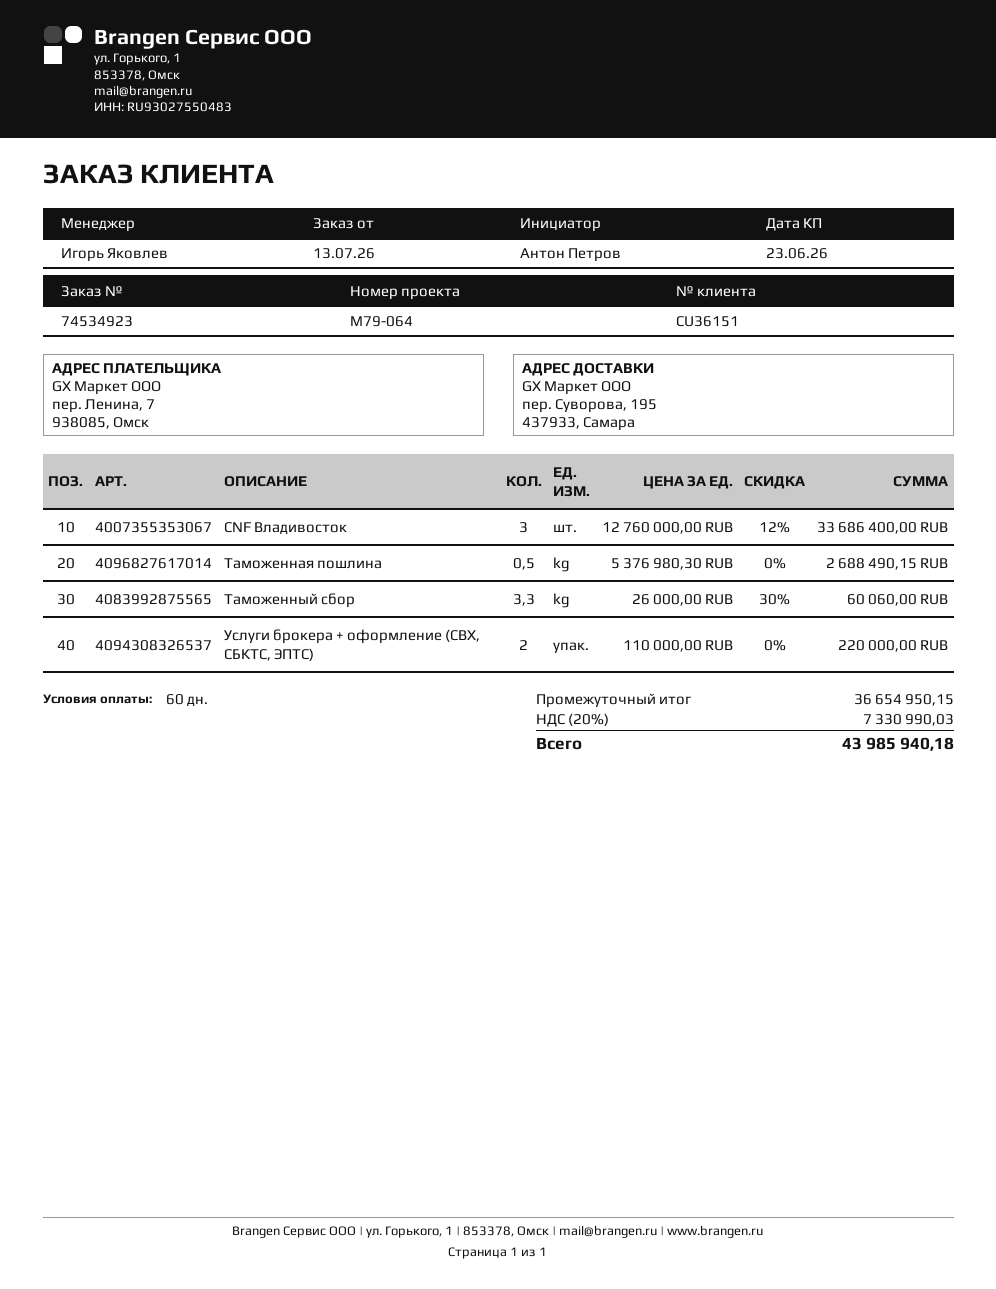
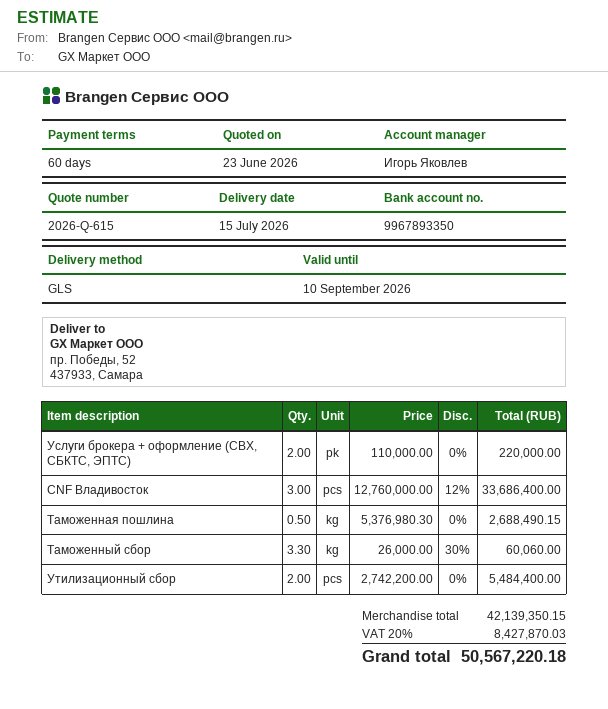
ship to: пер. Суворова, 195, 437933, Самара -> пр. Победы, 52, 437933, Самара
Утилизационный сбор: none -> 2 x 2742200.00 = 5484400.00
subtotal: 36654950.15 -> 42139350.15
tax: 20% = 7330990.03 -> 20% = 8427870.03
total: 43985940.18 -> 50567220.18

